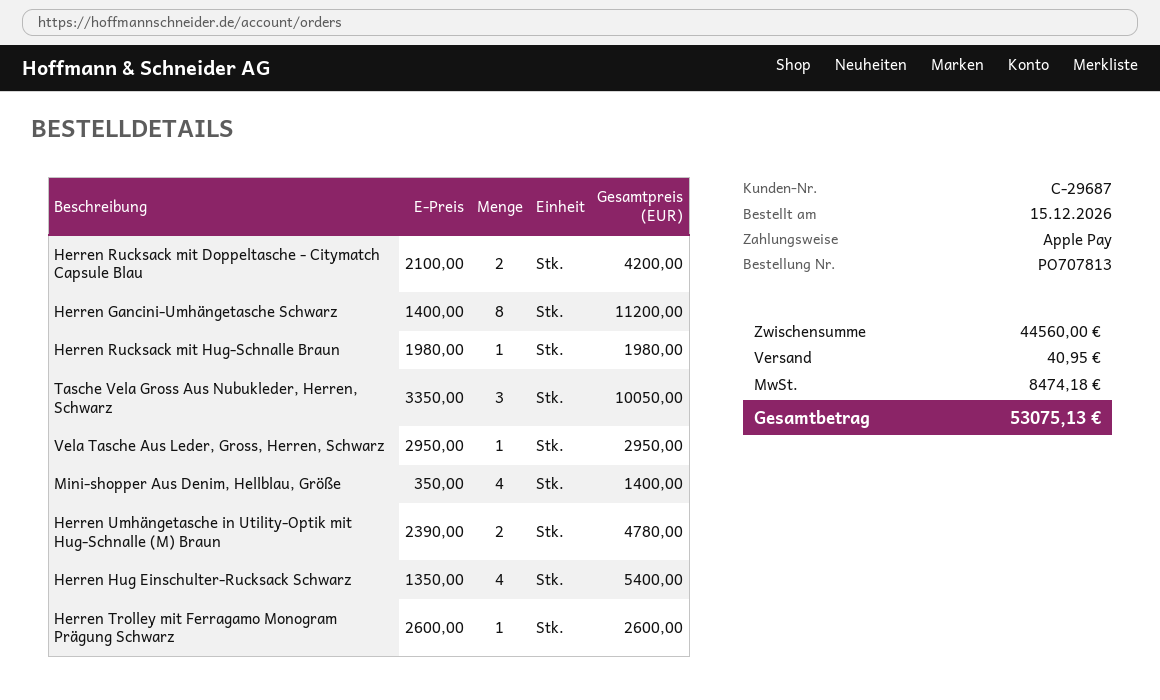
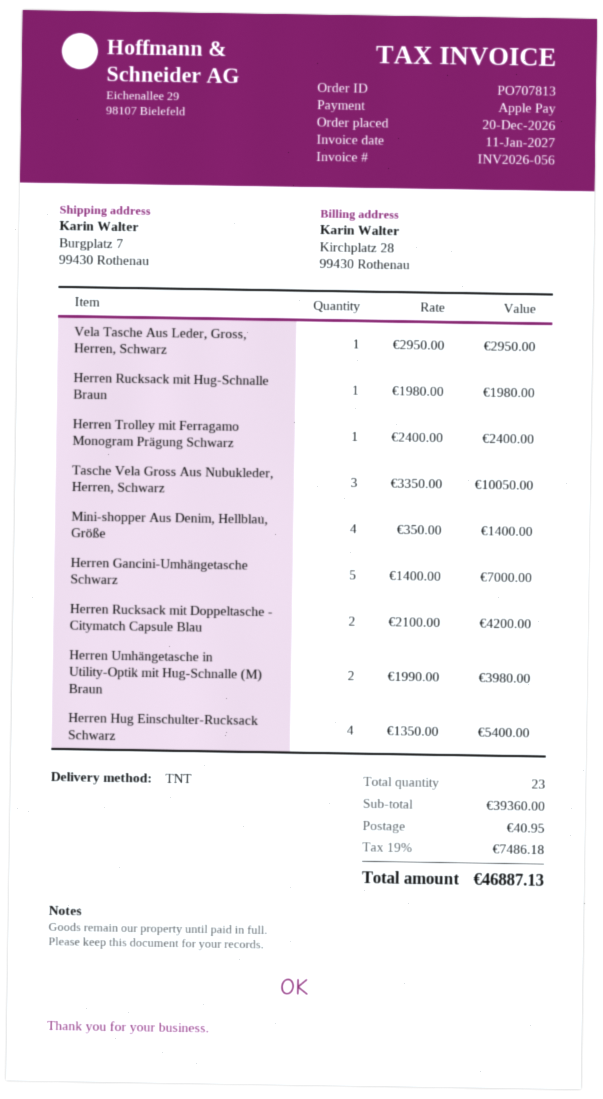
order date: 2026-12-15 -> 2026-12-20
Herren Gancini-Umhängetasche Schwarz: 8 x 1400.00 = 11200.00 -> 5 x 1400.00 = 7000.00
Herren Umhängetasche in Utility-Optik mit Hug-Schnalle (M) Braun: 2 x 2390.00 = 4780.00 -> 2 x 1990.00 = 3980.00
Herren Trolley mit Ferragamo Monogram Prägung Schwarz: 1 x 2600.00 = 2600.00 -> 1 x 2400.00 = 2400.00
subtotal: 44560.00 -> 39360.00
tax: 8474.18 -> 7486.18
total: 53075.13 -> 46887.13

